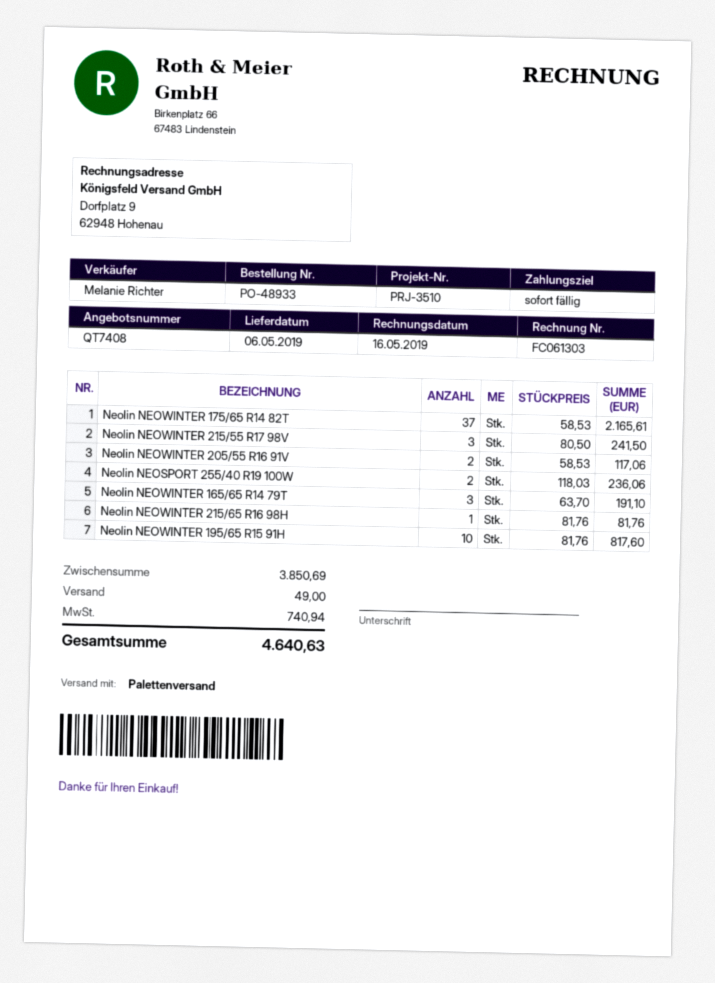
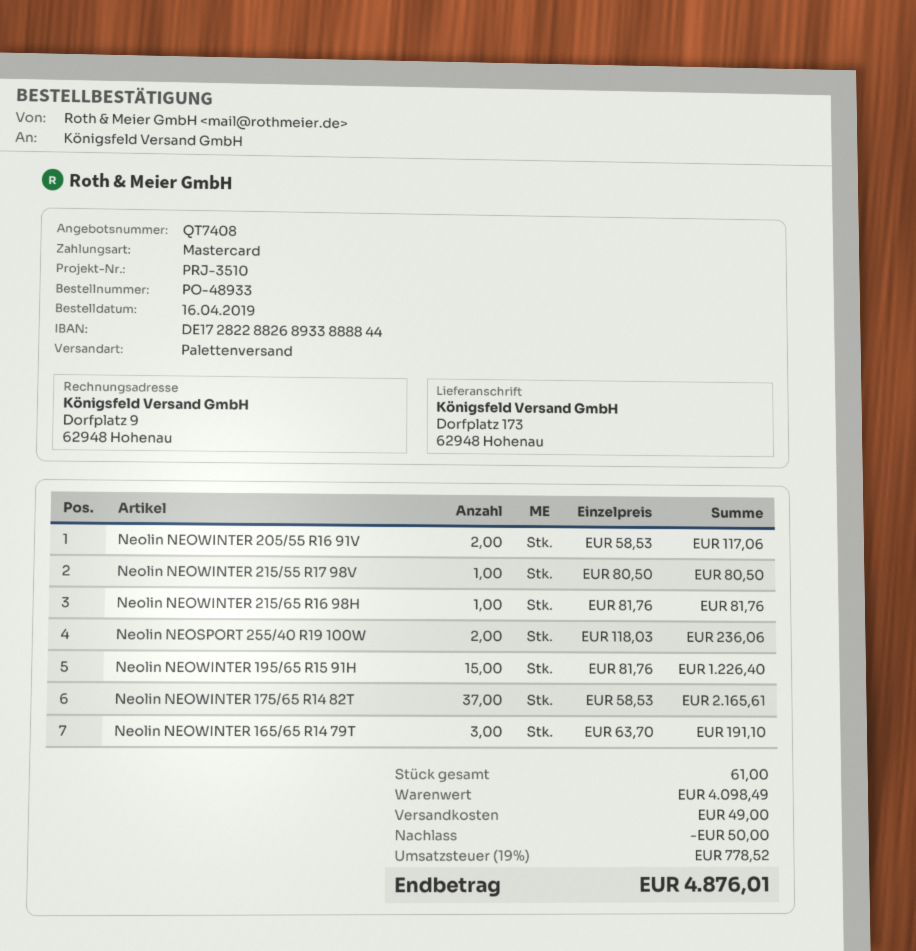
Neolin NEOWINTER 215/55 R17 98V: 3 x 80.50 = 241.50 -> 1 x 80.50 = 80.50
Neolin NEOWINTER 195/65 R15 91H: 10 x 81.76 = 817.60 -> 15 x 81.76 = 1226.40
subtotal: 3850.69 -> 4098.49
discount: none -> 50.00
tax: 740.94 -> 778.52
total: 4640.63 -> 4876.01

